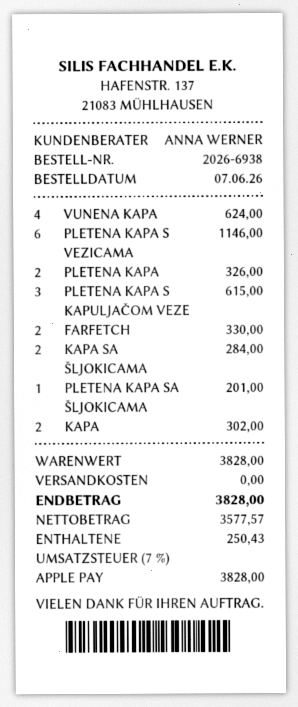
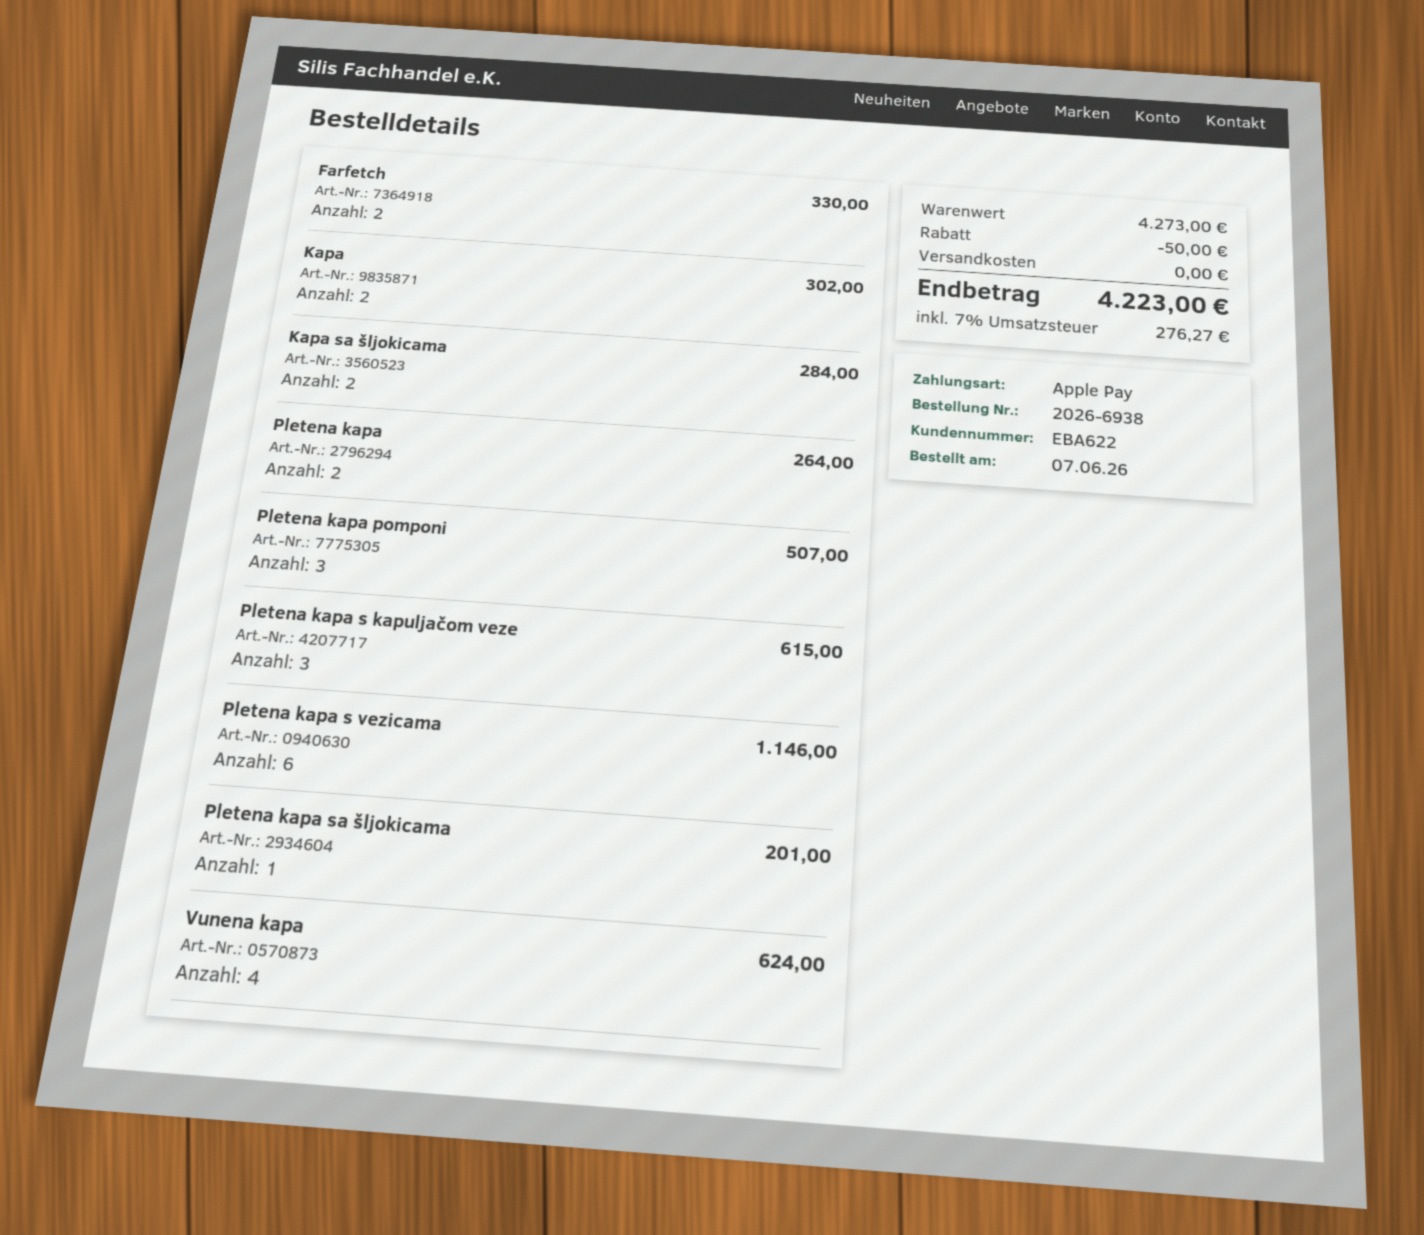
PLETENA KAPA: 2 for 326.00 -> 2 for 264.00
Pletena kapa pomponi: none -> 3 for 507.00
subtotal: 3828.00 -> 4273.00
discount: none -> 50.00
tax: 7% = 250.43 -> 7% = 276.27
total: 3828.00 -> 4223.00

